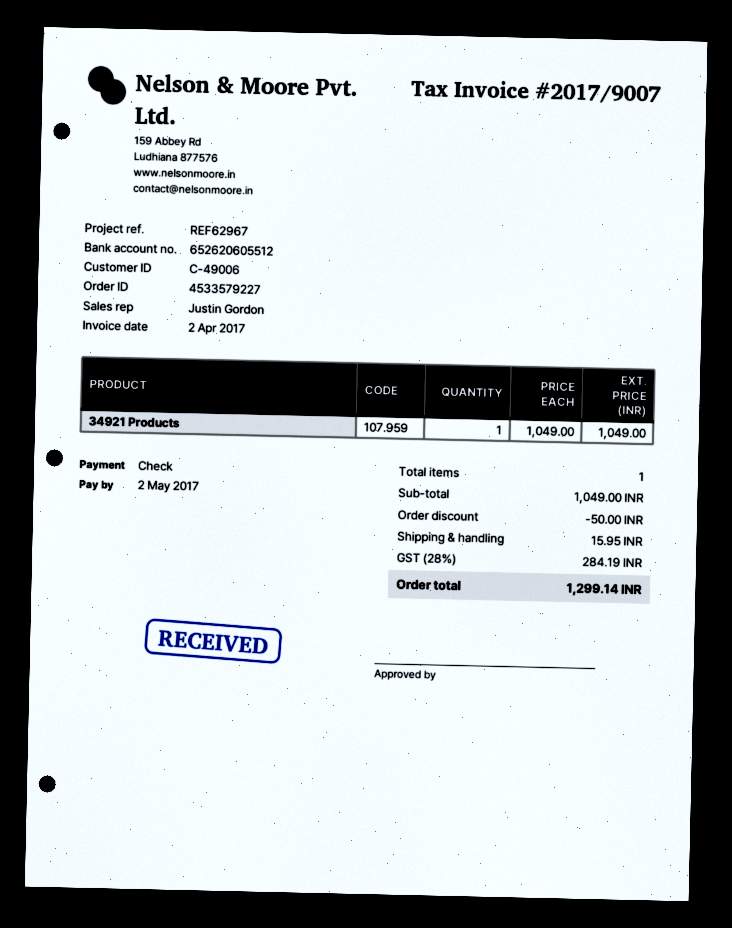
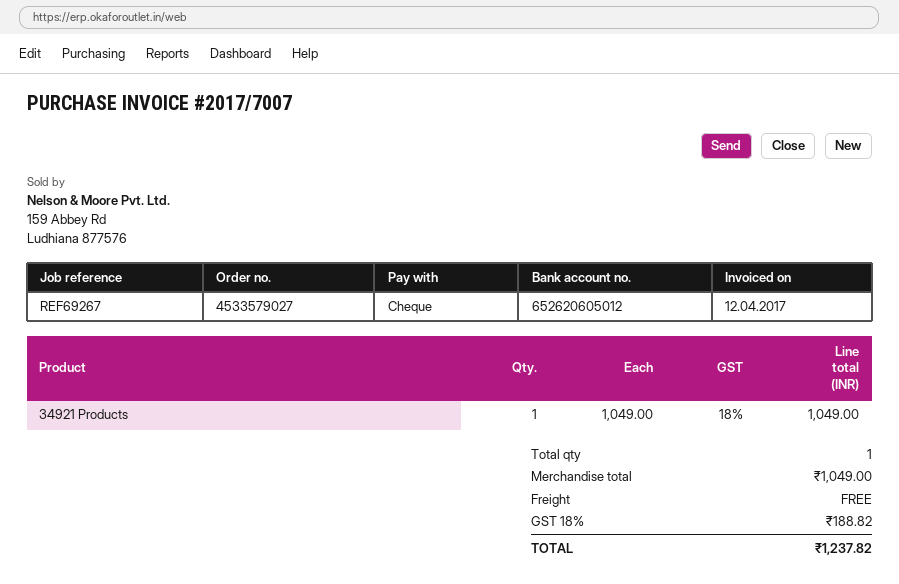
order number: 4533579227 -> 4533579027
invoice number: 2017/9007 -> 2017/7007
invoice date: 2017-04-02 -> 2017-04-12
reference: REF62967 -> REF69267
bank account: 652620605512 -> 652620605012
discount: 50.00 -> none
shipping: 15.95 -> 0.00
tax: 28% = 284.19 -> 18% = 188.82
total: 1299.14 -> 1237.82

